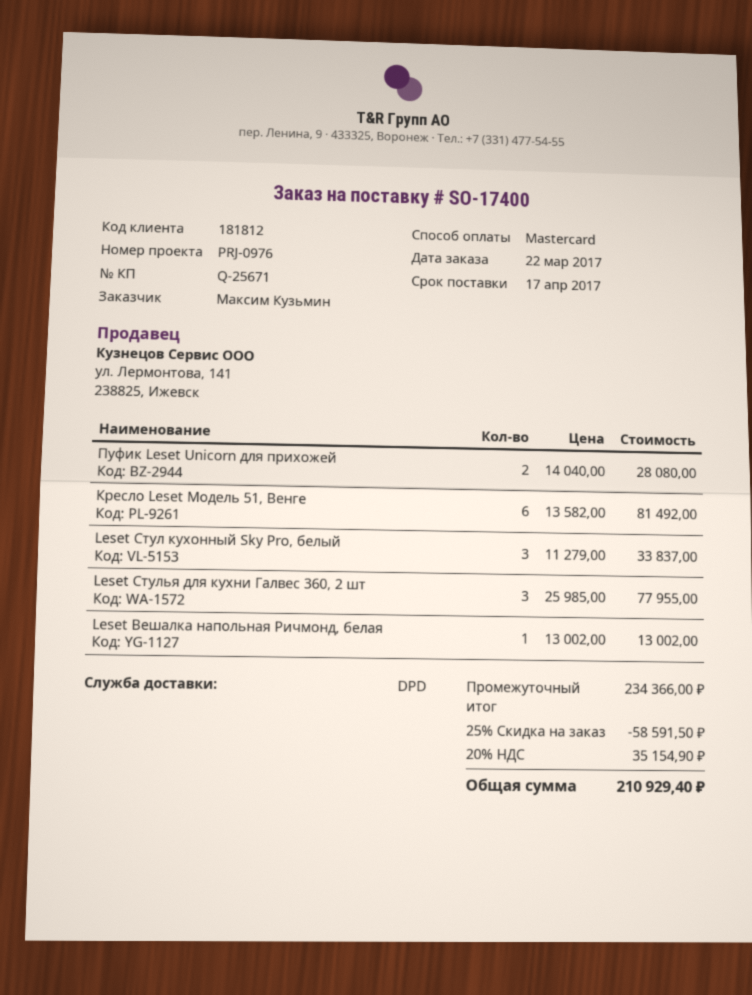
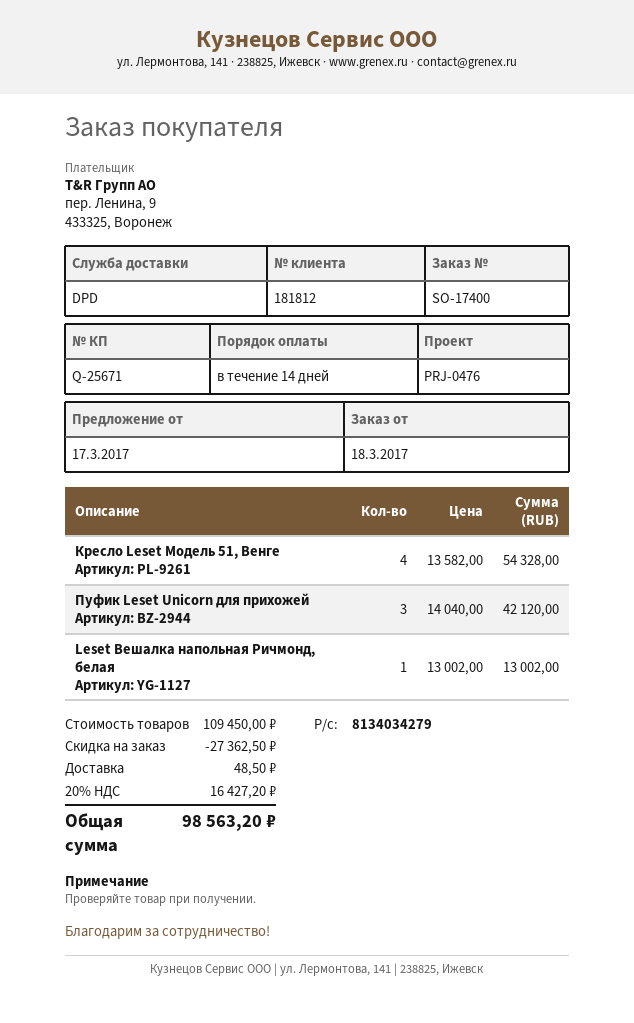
order date: 2017-03-22 -> 2017-03-18
reference: PRJ-0976 -> PRJ-0476
Пуфик Leset Unicorn для прихожей: 2 x 14040.00 = 28080.00 -> 3 x 14040.00 = 42120.00
Кресло Leset Модель 51, Венге: 6 x 13582.00 = 81492.00 -> 4 x 13582.00 = 54328.00
Leset Стул кухонный Sky Pro, белый: 3 x 11279.00 = 33837.00 -> none
Leset Стулья для кухни Галвес 360, 2 шт: 3 x 25985.00 = 77955.00 -> none
subtotal: 234366.00 -> 109450.00
discount: 58591.50 -> 27362.50
shipping: none -> 48.50
tax: 20% = 35154.90 -> 20% = 16427.20
total: 210929.40 -> 98563.20

